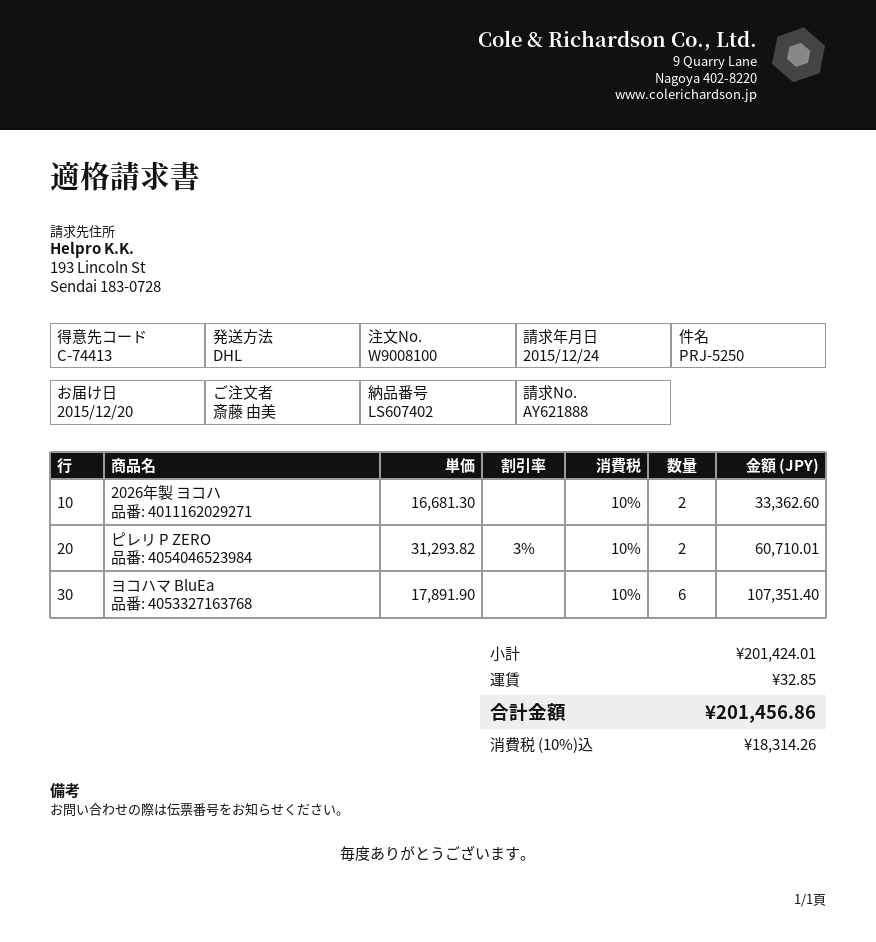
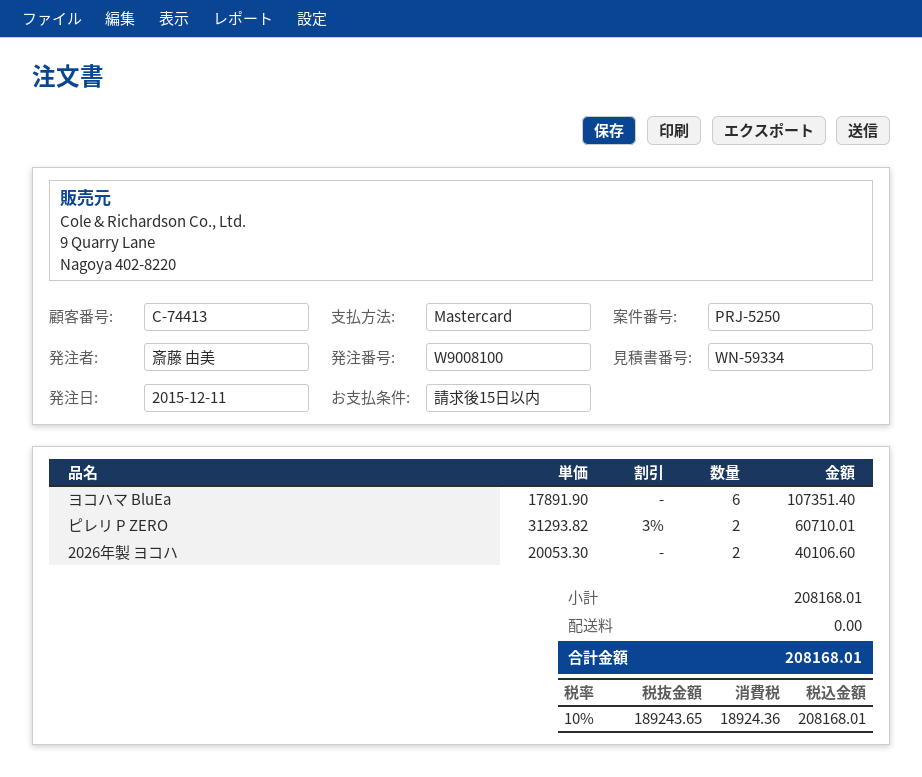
2026年製 ヨコハ: 2 x 16681.30 = 33362.60 -> 2 x 20053.30 = 40106.60
subtotal: 201424.01 -> 208168.01
shipping: 32.85 -> 0.00
tax: 10% = 18314.26 -> 10% = 18924.36
total: 201456.86 -> 208168.01

